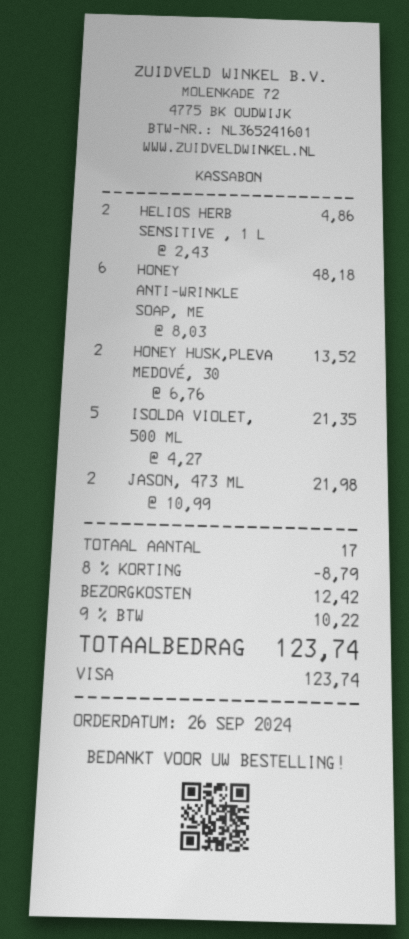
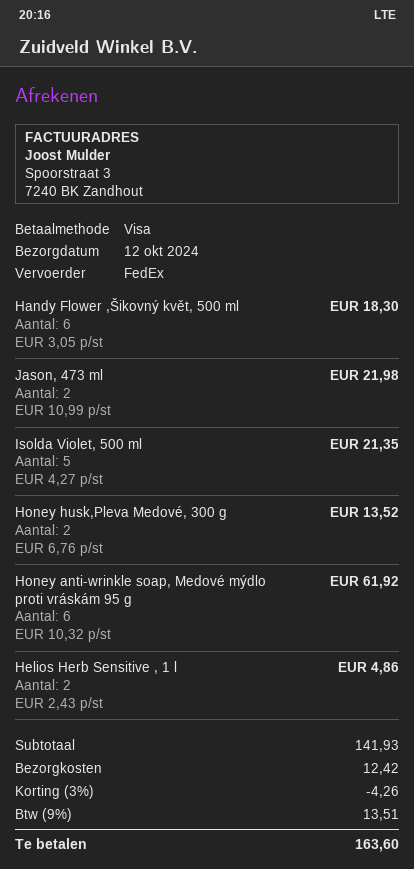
HONEY ANTI-WRINKLE SOAP, ME: 6 x 8.03 = 48.18 -> 6 x 10.32 = 61.92
Handy Flower ,Šikovný květ, 500 ml: none -> 6 x 3.05 = 18.30
discount: 8% = 8.79 -> 3% = 4.26
tax: 9% = 10.22 -> 9% = 13.51
total: 123.74 -> 163.60

